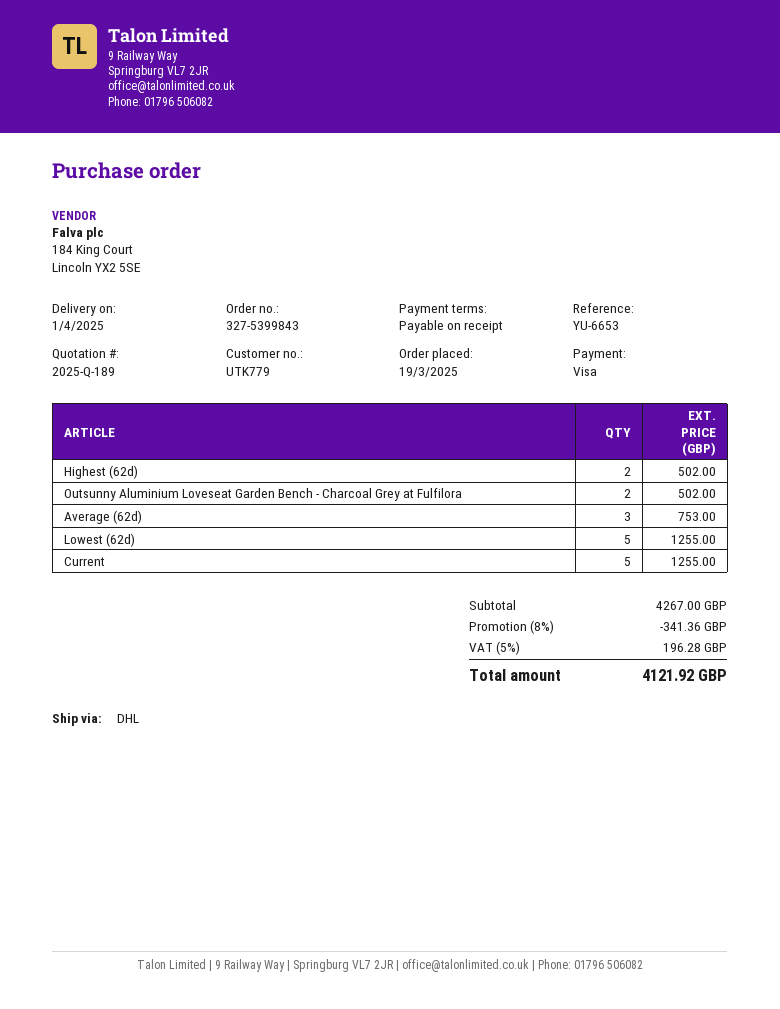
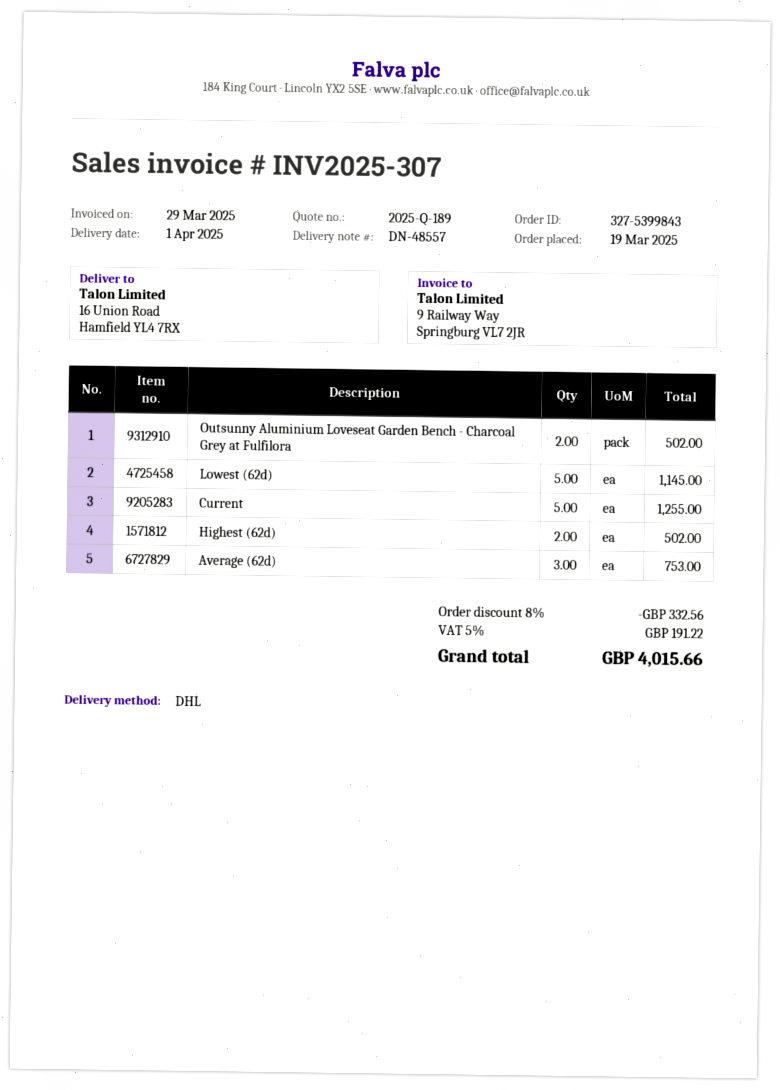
Lowest (62d): 5 for 1255.00 -> 5 for 1145.00
discount: 8% = 341.36 -> 8% = 332.56
tax: 5% = 196.28 -> 5% = 191.22
total: 4121.92 -> 4015.66

